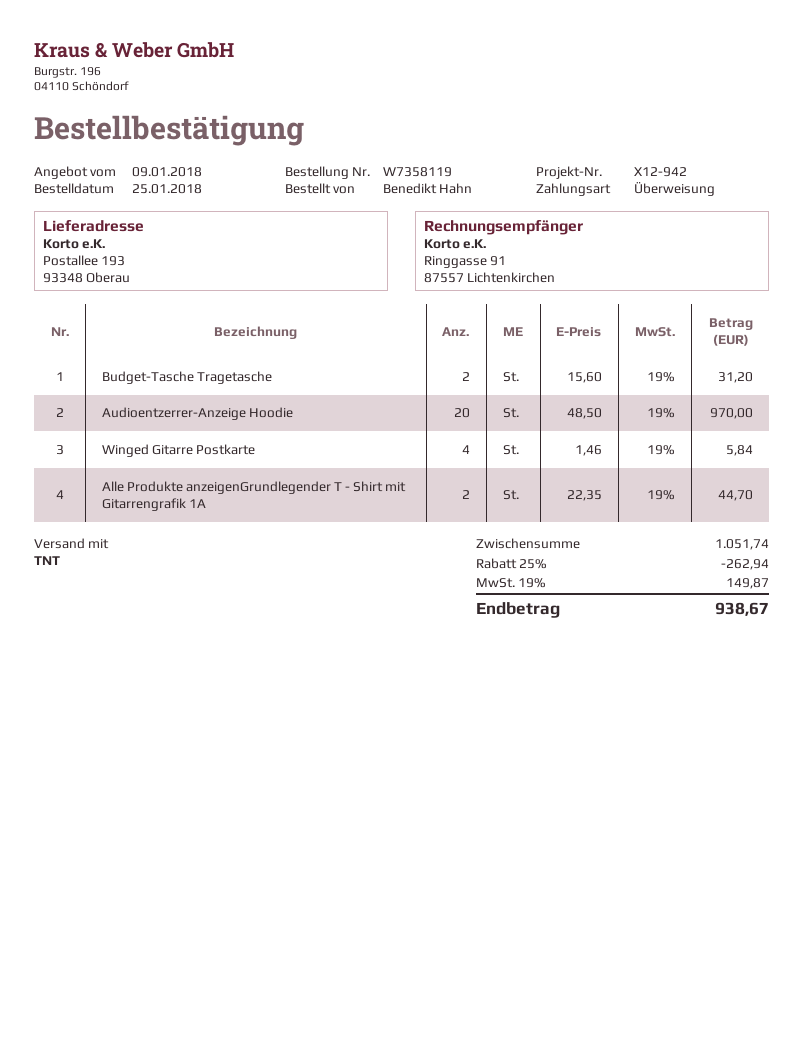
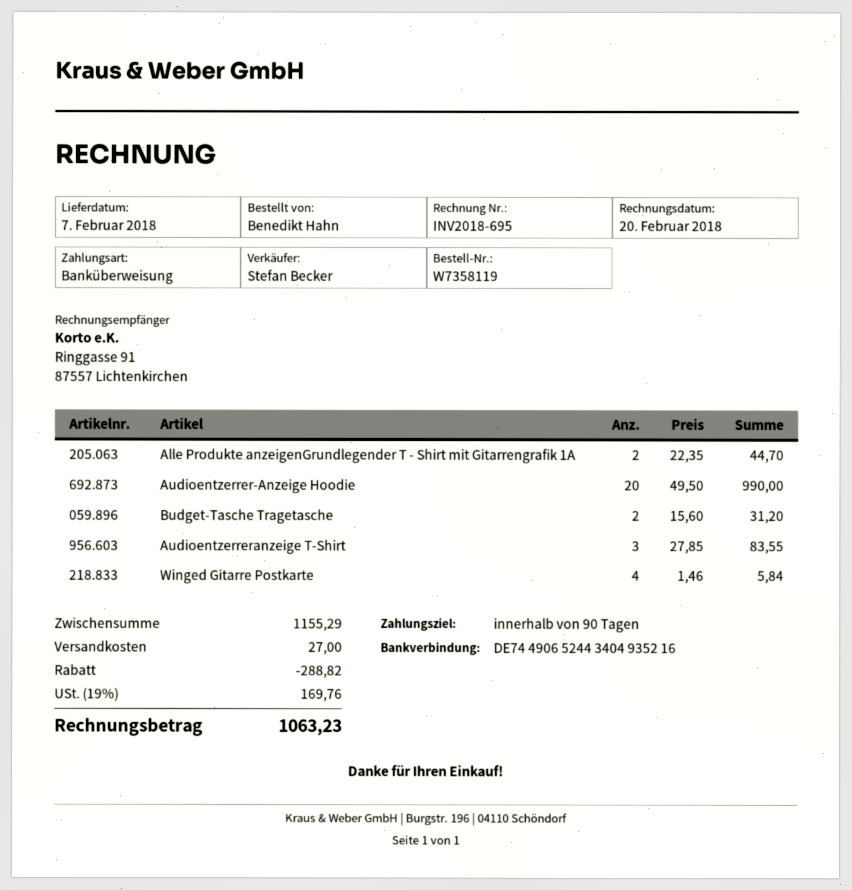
Audioentzerrer-Anzeige Hoodie: 20 x 48.50 = 970.00 -> 20 x 49.50 = 990.00
Audioentzerreranzeige T-Shirt: none -> 3 x 27.85 = 83.55
subtotal: 1051.74 -> 1155.29
discount: 262.94 -> 288.82
shipping: none -> 27.00
tax: 19% = 149.87 -> 19% = 169.76
total: 938.67 -> 1063.23

